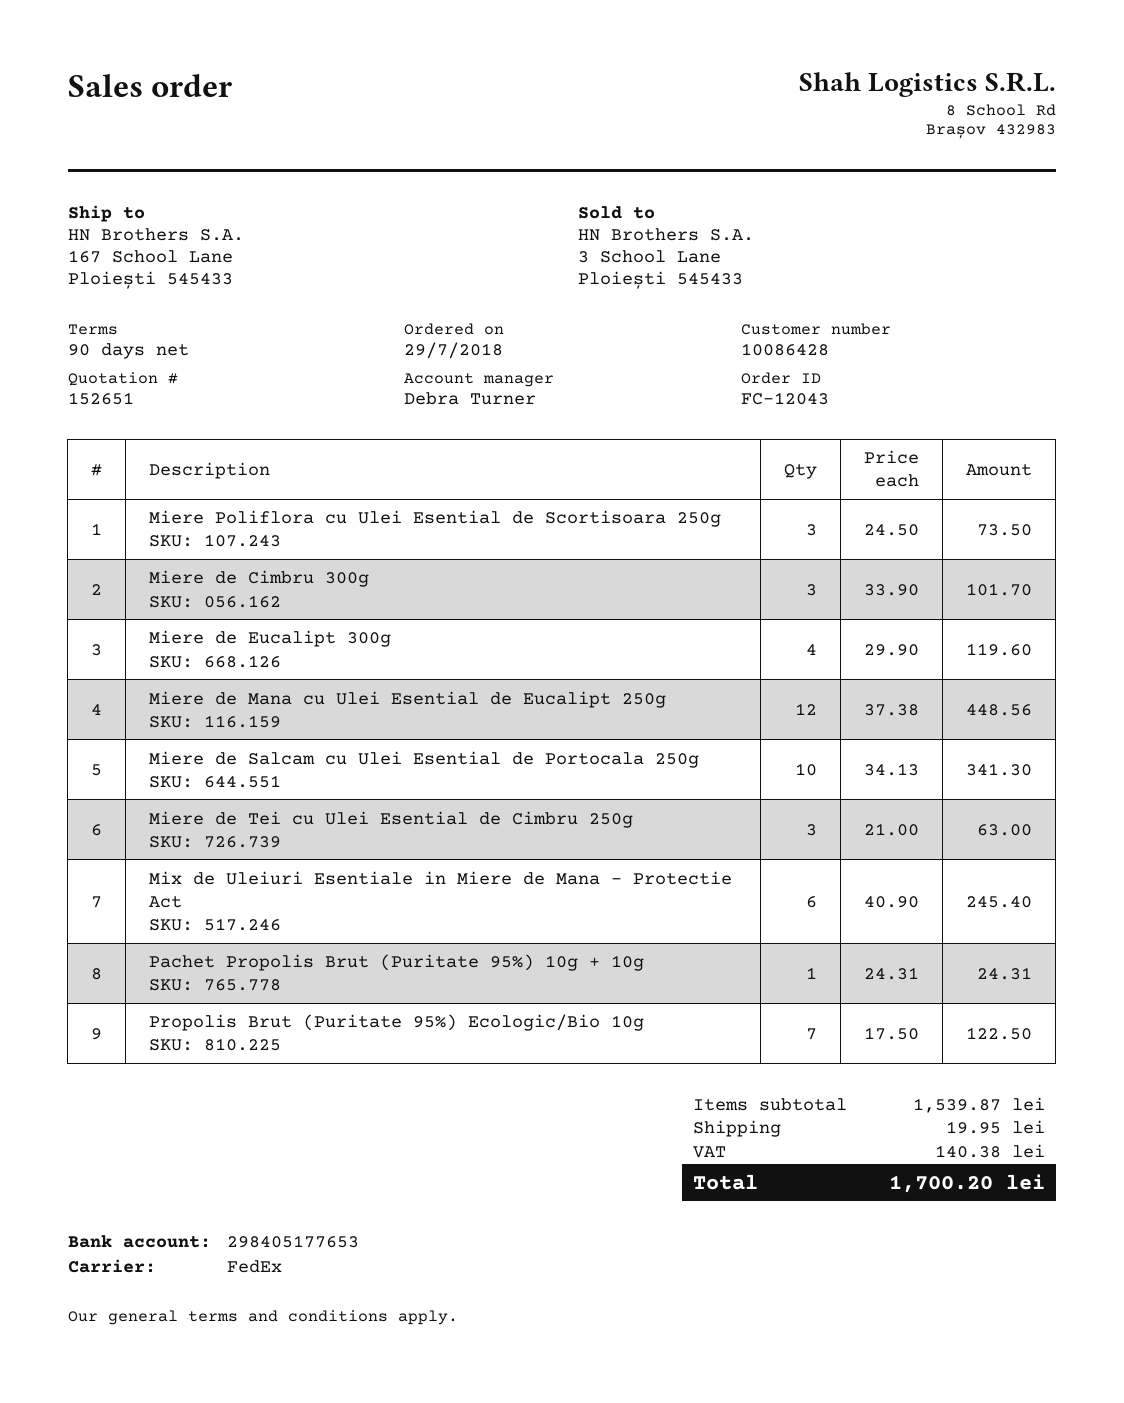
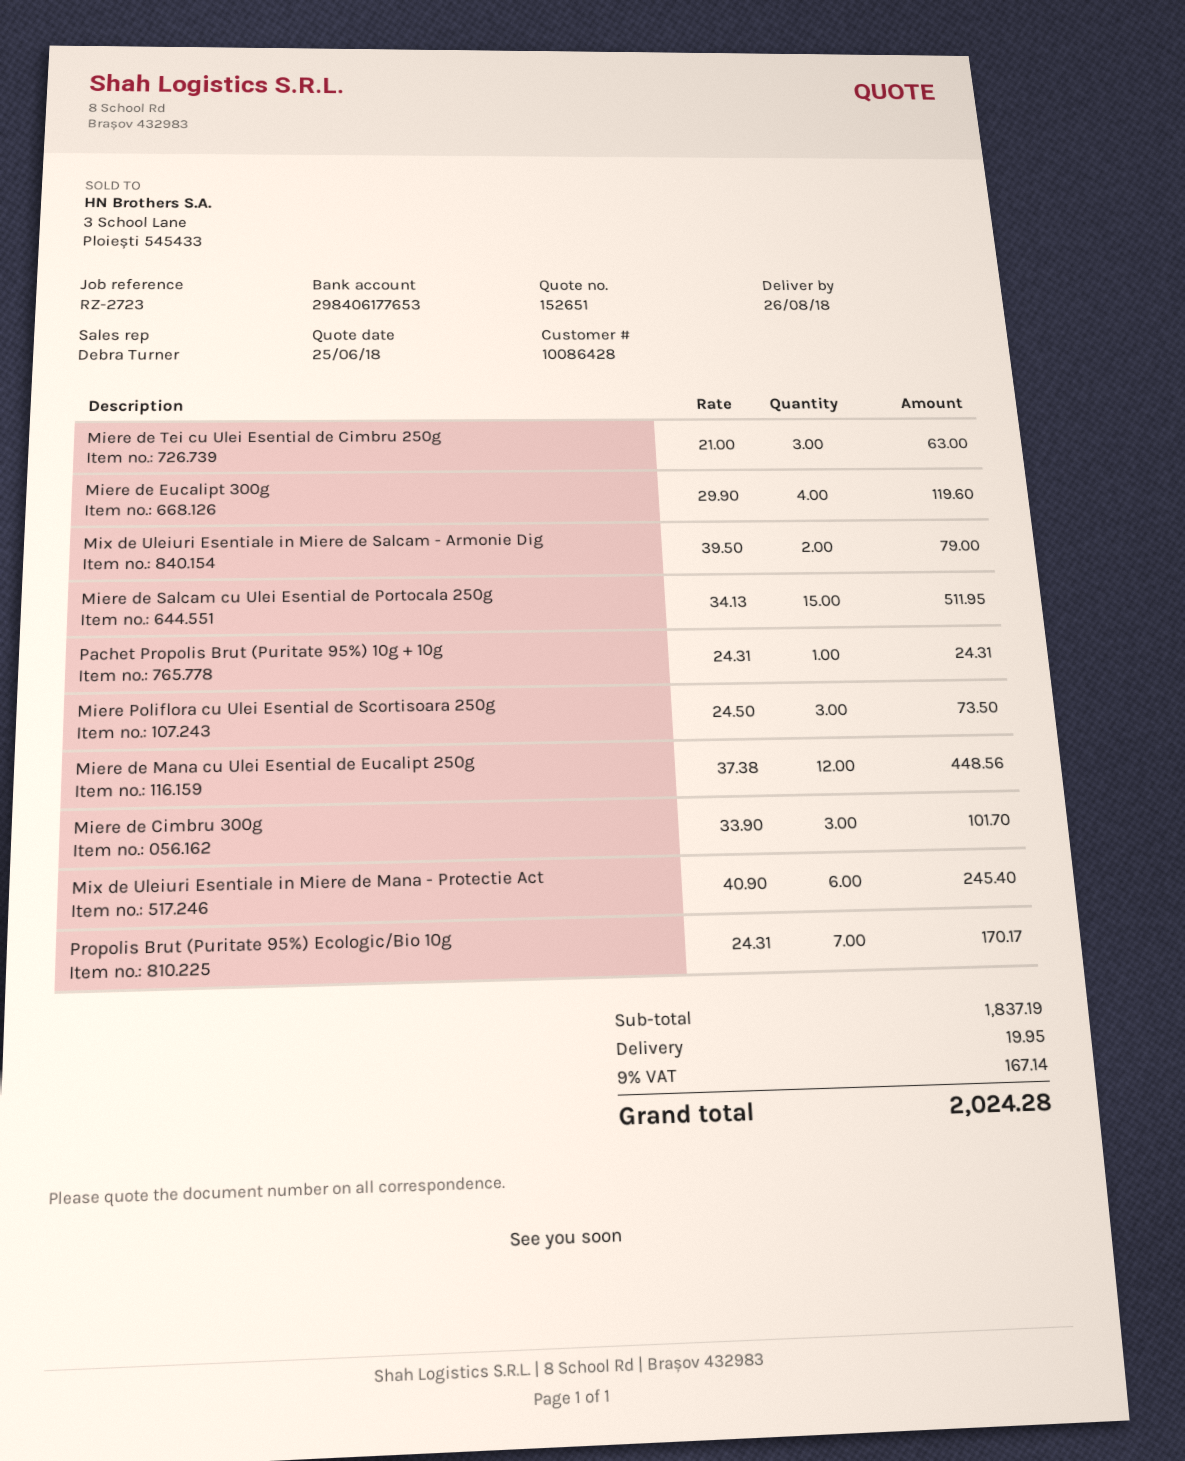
bank account: 298405177653 -> 298406177653
Miere de Salcam cu Ulei Esential de Portocala 250g: 10 x 34.13 = 341.30 -> 15 x 34.13 = 511.95
Propolis Brut (Puritate 95%) Ecologic/Bio 10g: 7 x 17.50 = 122.50 -> 7 x 24.31 = 170.17
Mix de Uleiuri Esentiale in Miere de Salcam - Armonie Dig: none -> 2 x 39.50 = 79.00
subtotal: 1539.87 -> 1837.19
tax: 140.38 -> 167.14
total: 1700.20 -> 2024.28

